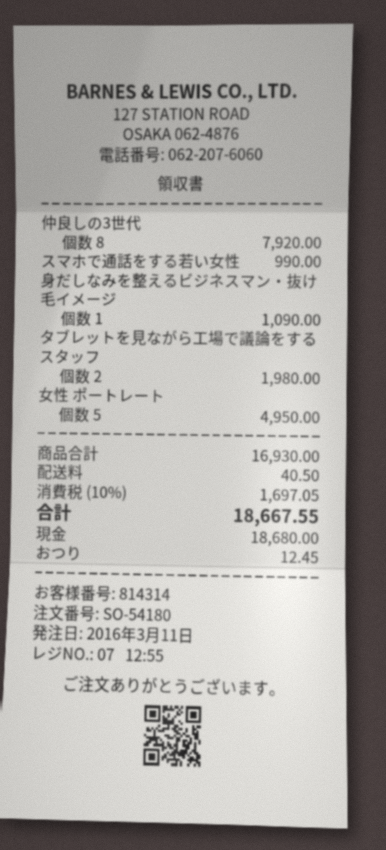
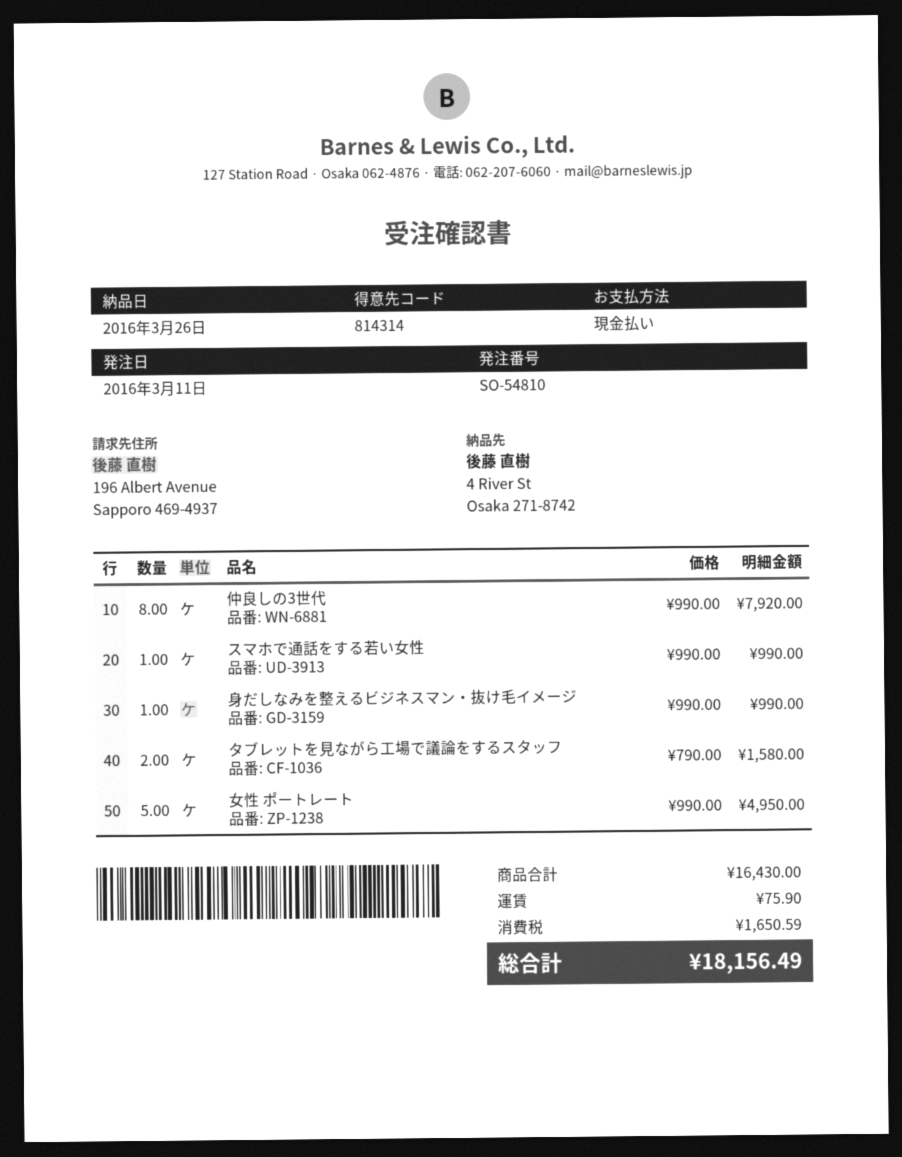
order number: SO-54180 -> SO-54810
身だしなみを整えるビジネスマン・抜け毛イメージ: 1 for 1090.00 -> 1 for 990.00
タブレットを見ながら工場で議論をするスタッフ: 2 for 1980.00 -> 2 for 1580.00
subtotal: 16930.00 -> 16430.00
shipping: 40.50 -> 75.90
tax: 1697.05 -> 1650.59
total: 18667.55 -> 18156.49

